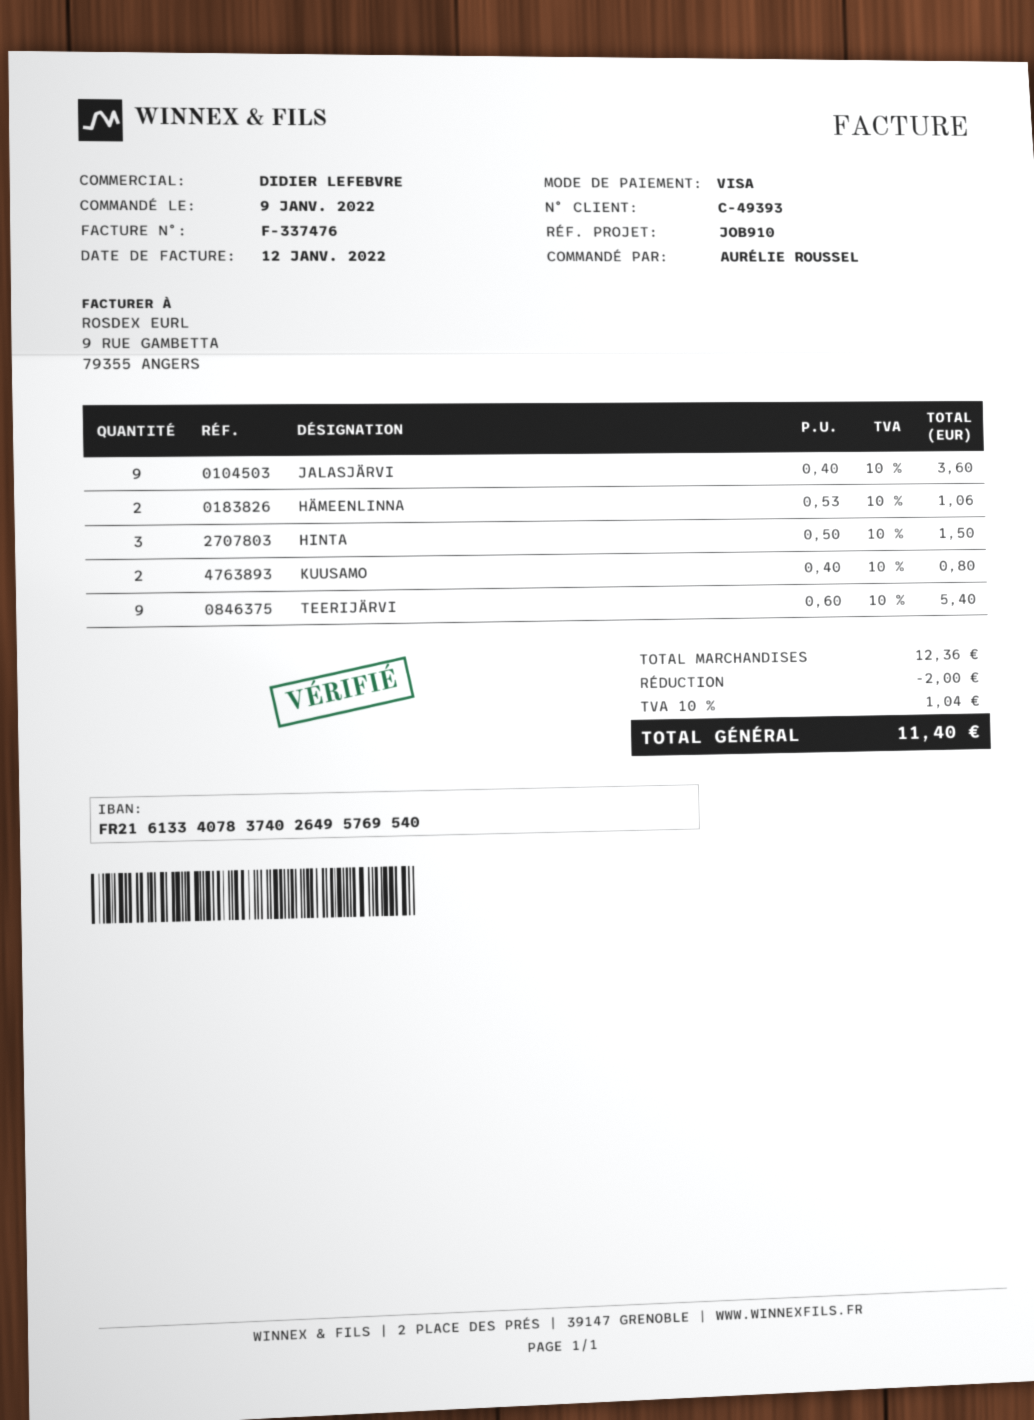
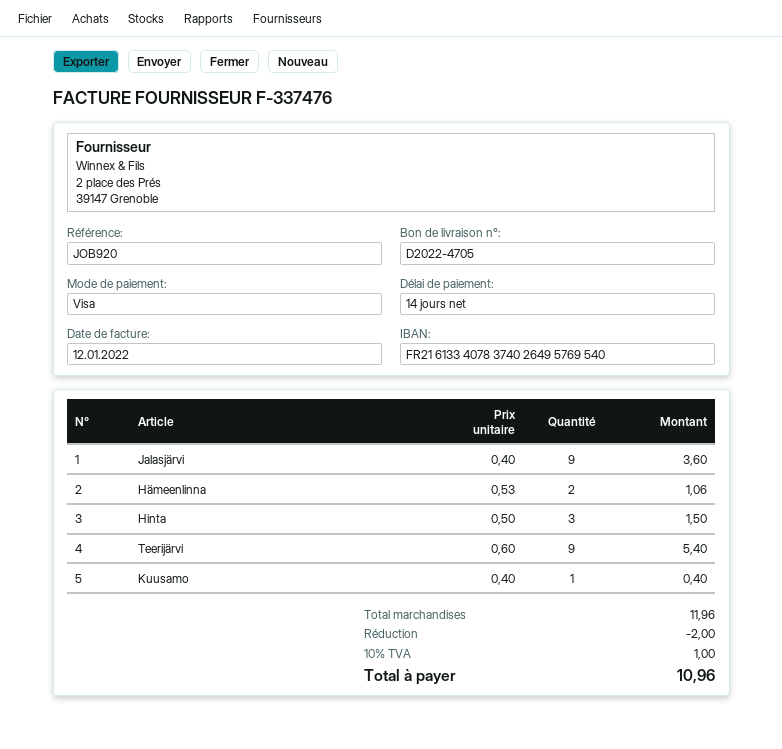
reference: JOB910 -> JOB920
KUUSAMO: 2 x 0.40 = 0.80 -> 1 x 0.40 = 0.40
subtotal: 12.36 -> 11.96
tax: 10% = 1.04 -> 10% = 1.00
total: 11.40 -> 10.96

